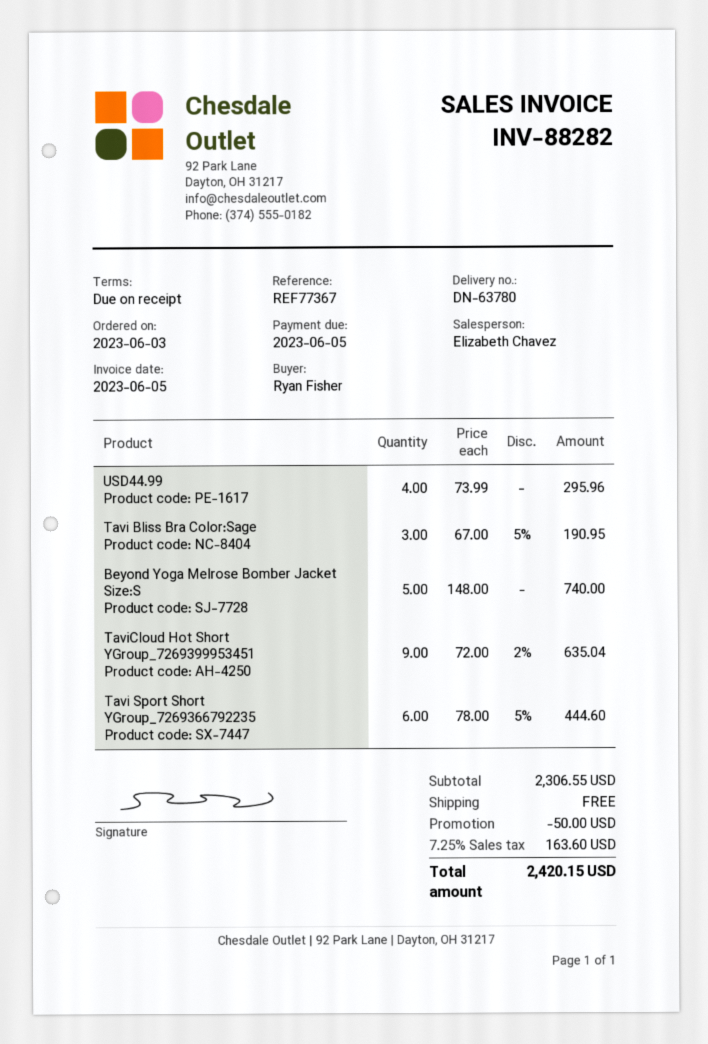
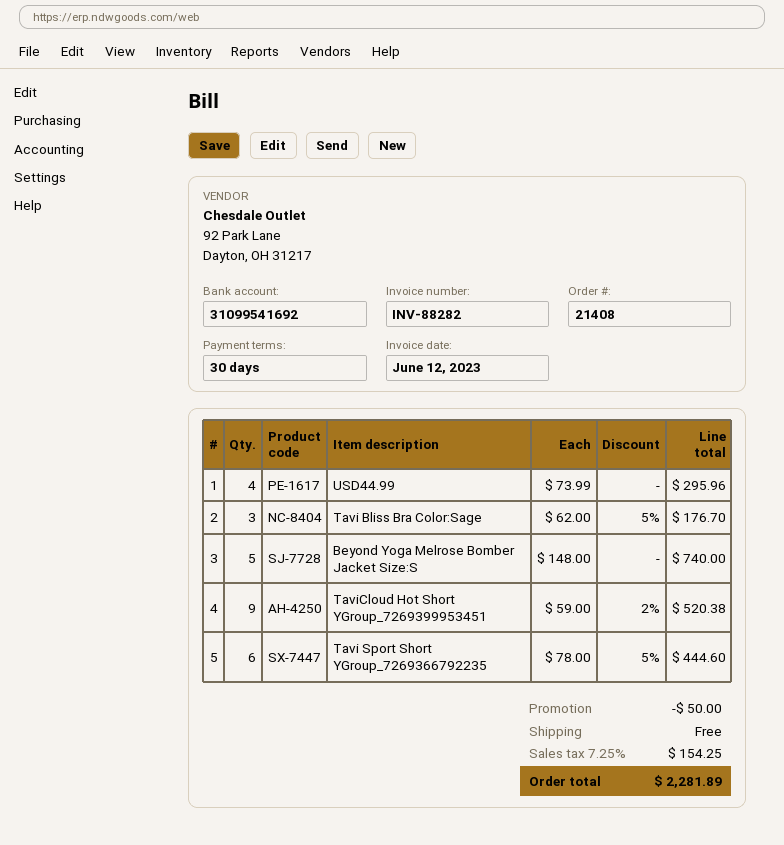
invoice date: 2023-06-05 -> 2023-06-12
payment terms: on receipt -> 30 days
Tavi Bliss Bra Color:Sage: 3 x 67.00 - 5% = 190.95 -> 3 x 62.00 - 5% = 176.70
TaviCloud Hot Short YGroup_7269399953451: 9 x 72.00 - 2% = 635.04 -> 9 x 59.00 - 2% = 520.38
tax: 7.25% = 163.60 -> 7.25% = 154.25
total: 2420.15 -> 2281.89

